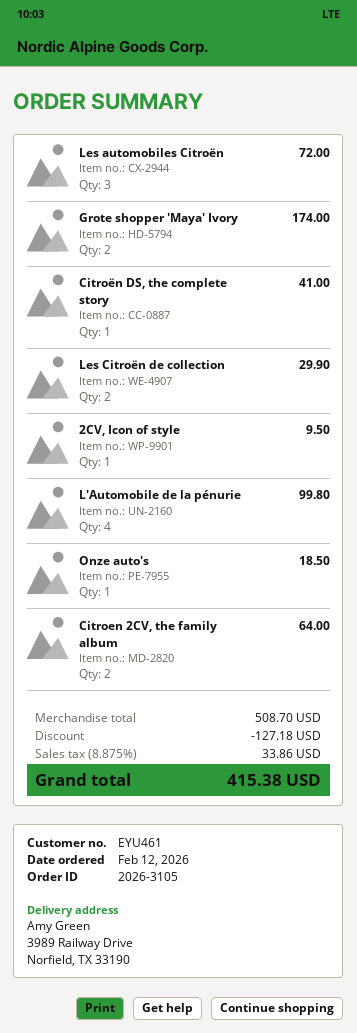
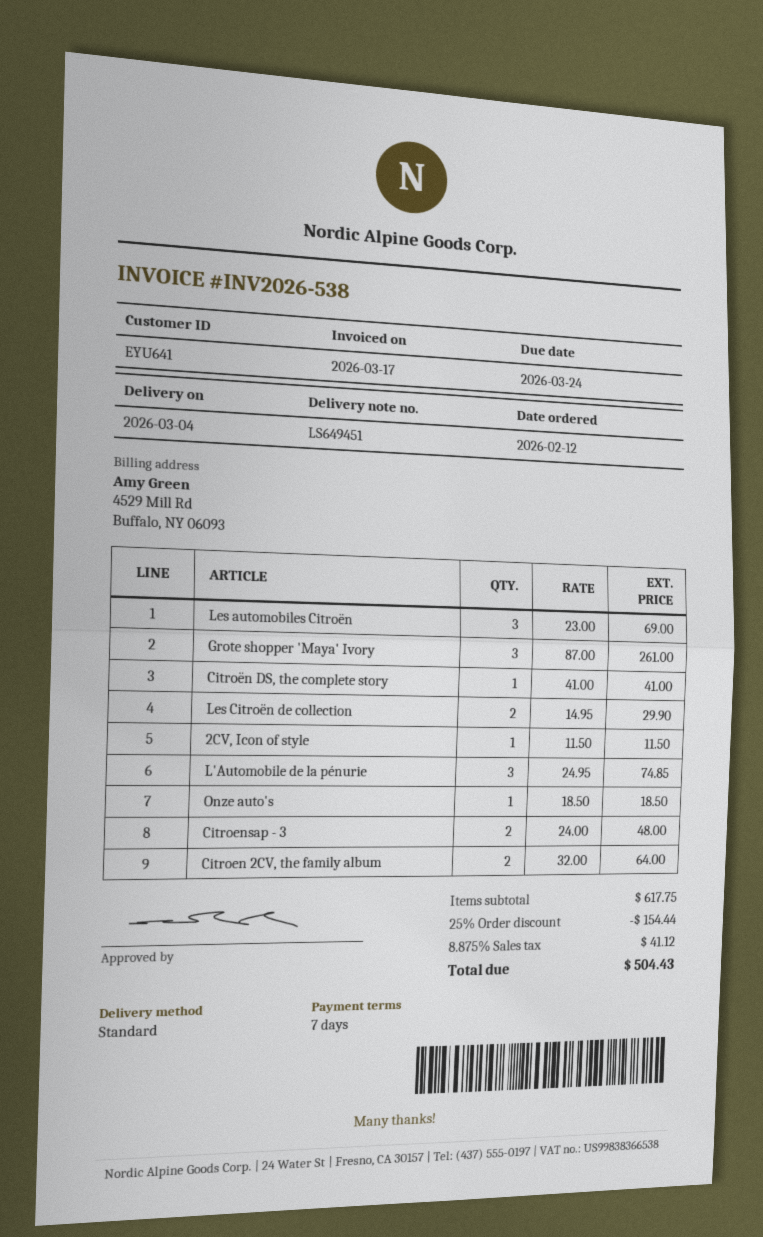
customer number: EYU461 -> EYU641
Les automobiles Citroën: 3 for 72.00 -> 3 for 69.00
Grote shopper 'Maya' Ivory: 2 for 174.00 -> 3 for 261.00
2CV, Icon of style: 1 for 9.50 -> 1 for 11.50
L'Automobile de la pénurie: 4 for 99.80 -> 3 for 74.85
Citroensap - 3: none -> 2 for 48.00
subtotal: 508.70 -> 617.75
discount: 127.18 -> 154.44
tax: 8.875% = 33.86 -> 8.875% = 41.12
total: 415.38 -> 504.43

